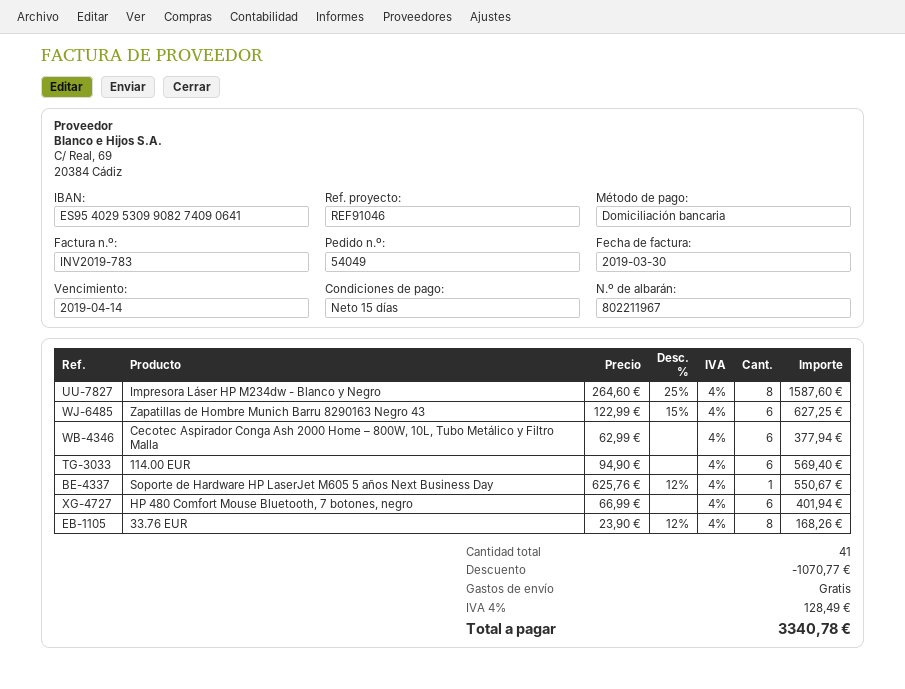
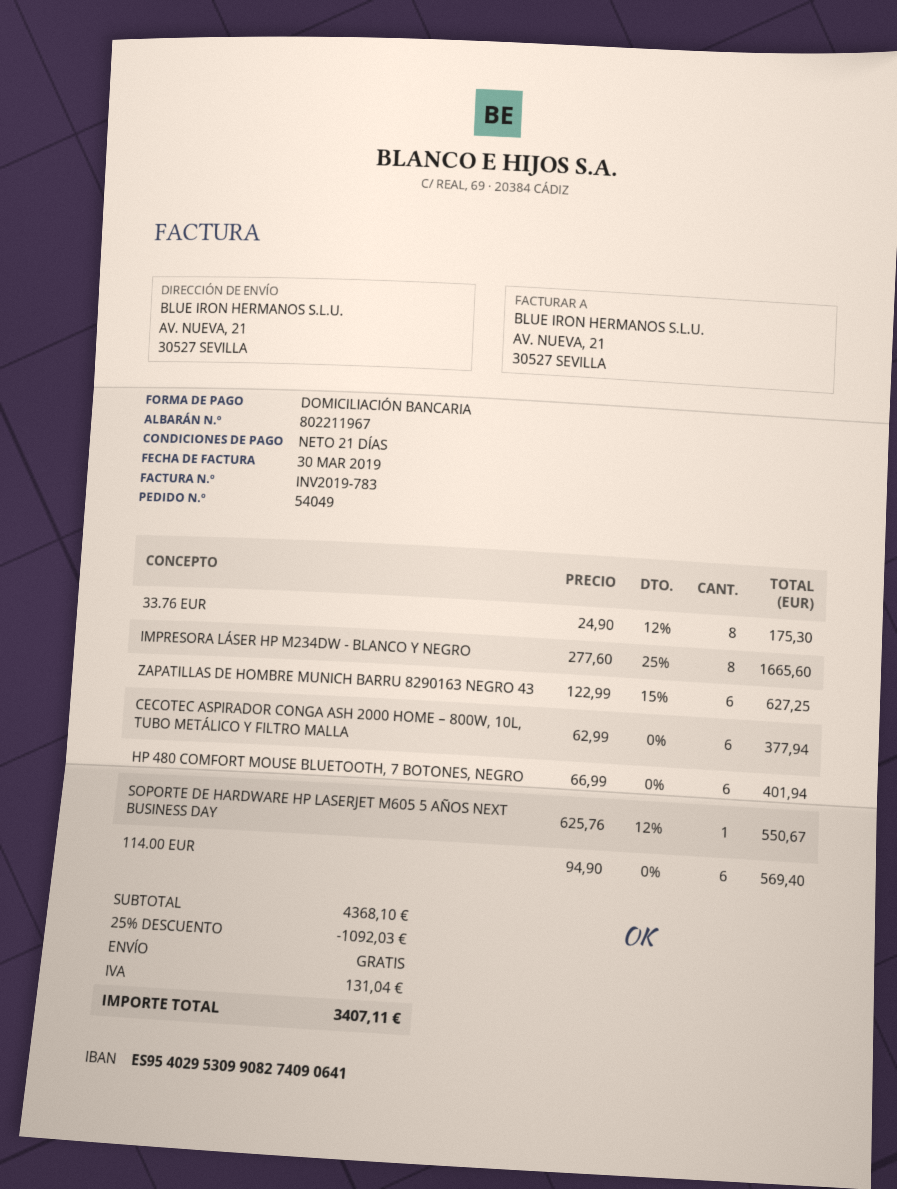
payment terms: 15 days -> 21 days
Impresora Láser HP M234dw - Blanco y Negro: 8 x 264.60 - 25% = 1587.60 -> 8 x 277.60 - 25% = 1665.60
33.76 EUR: 8 x 23.90 - 12% = 168.26 -> 8 x 24.90 - 12% = 175.30
discount: 1070.77 -> 1092.03
tax: 128.49 -> 131.04
total: 3340.78 -> 3407.11

